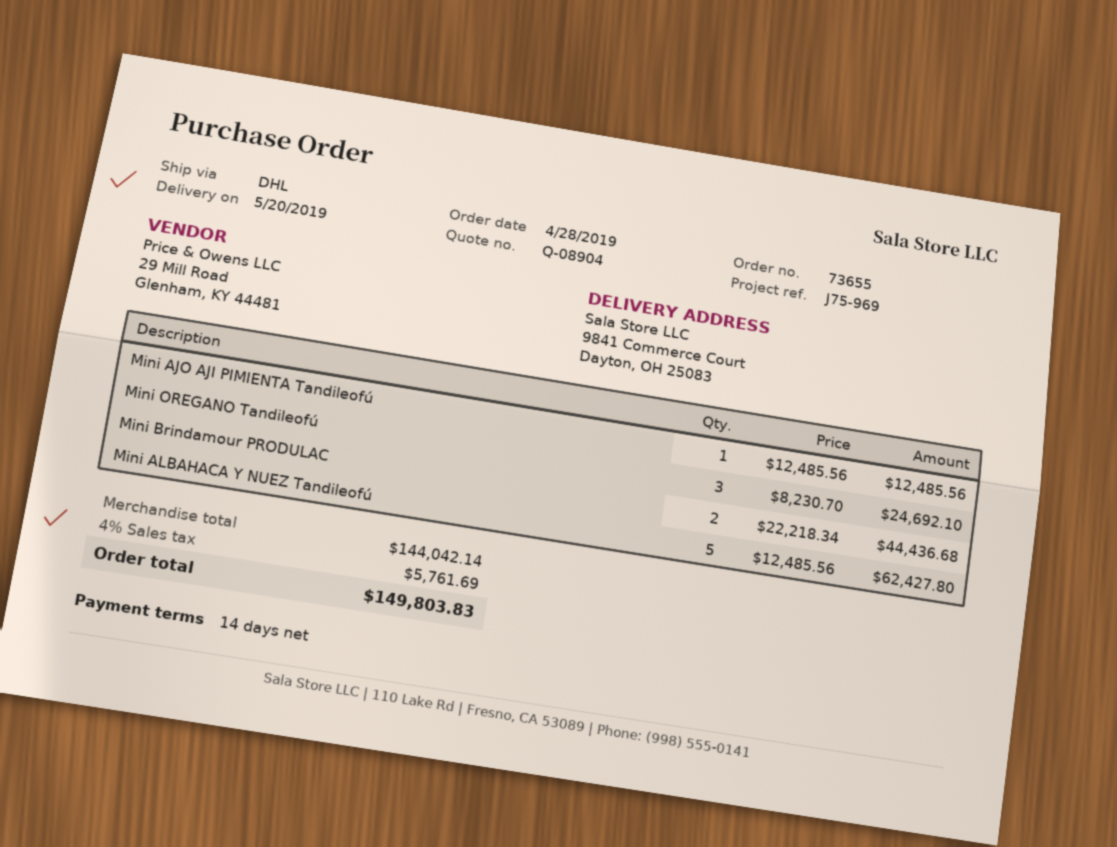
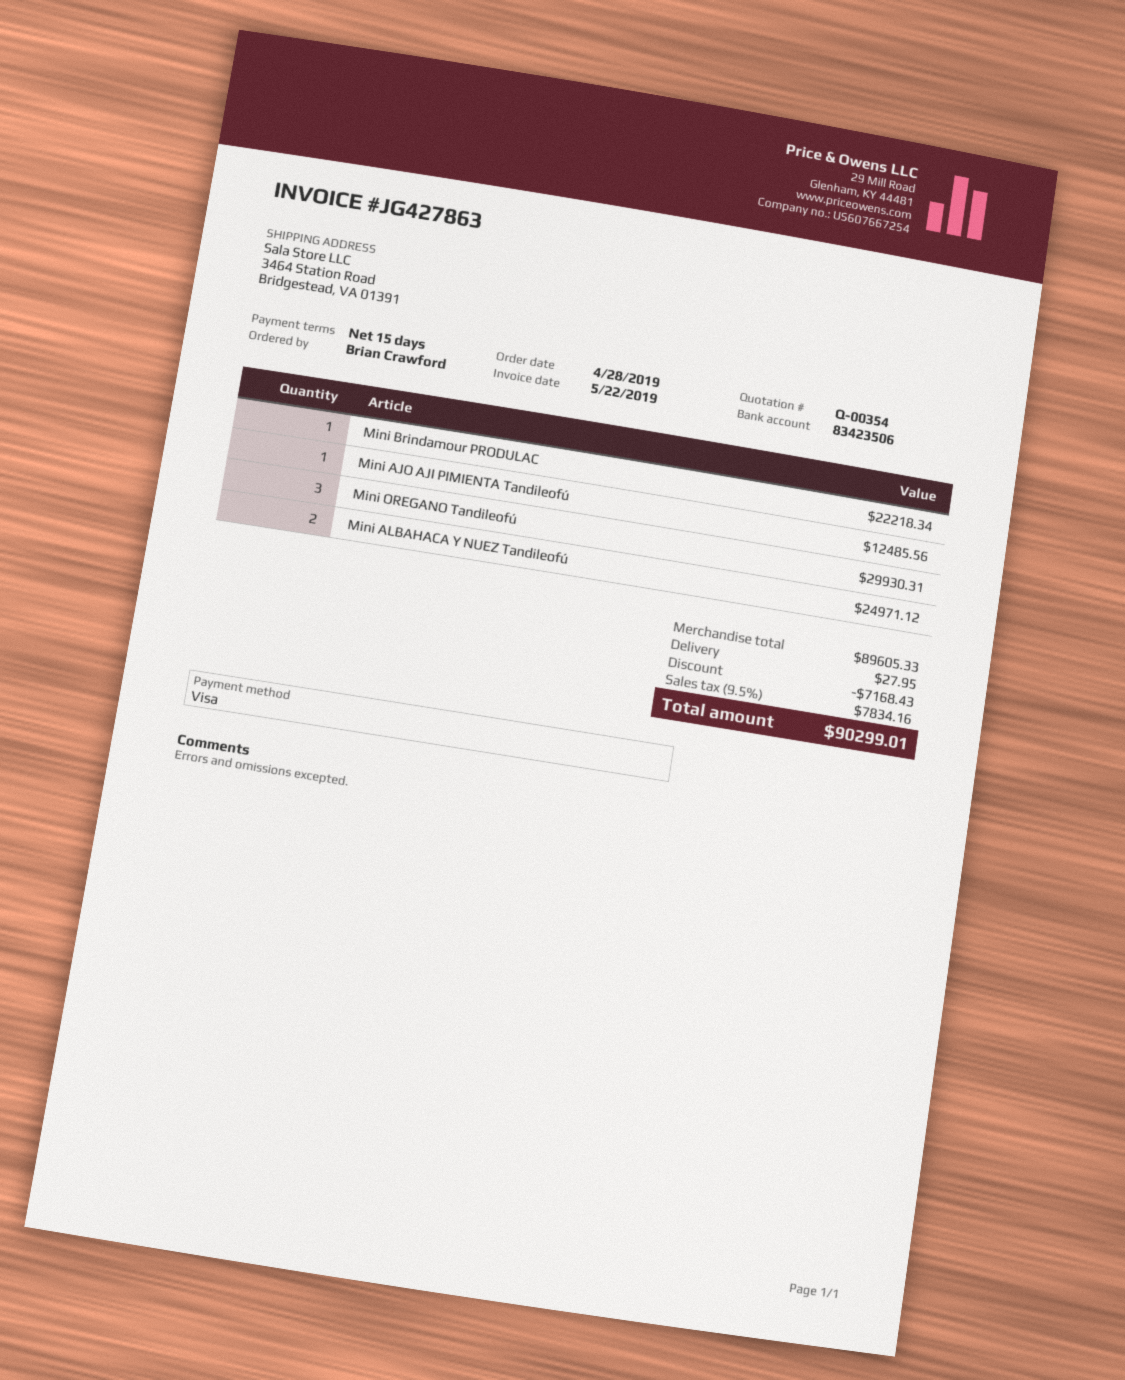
quote number: Q-08904 -> Q-00354
payment terms: 14 days -> 15 days
ship to: 9841 Commerce Court, Dayton, OH 25083 -> 3464 Station Road, Bridgestead, VA 01391
Mini OREGANO Tandileofú: 3 for 24692.10 -> 3 for 29930.31
Mini Brindamour PRODULAC: 2 for 44436.68 -> 1 for 22218.34
Mini ALBAHACA Y NUEZ Tandileofú: 5 for 62427.80 -> 2 for 24971.12
subtotal: 144042.14 -> 89605.33
discount: none -> 7168.43
shipping: none -> 27.95
tax: 4% = 5761.69 -> 9.5% = 7834.16
total: 149803.83 -> 90299.01

